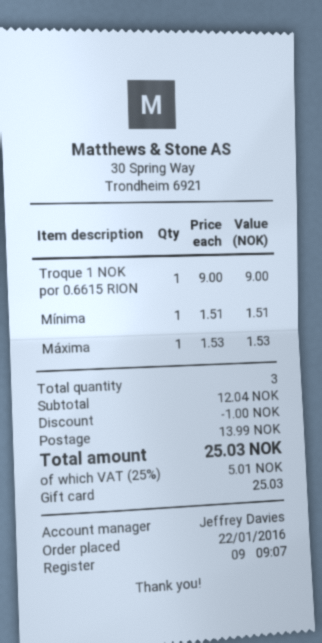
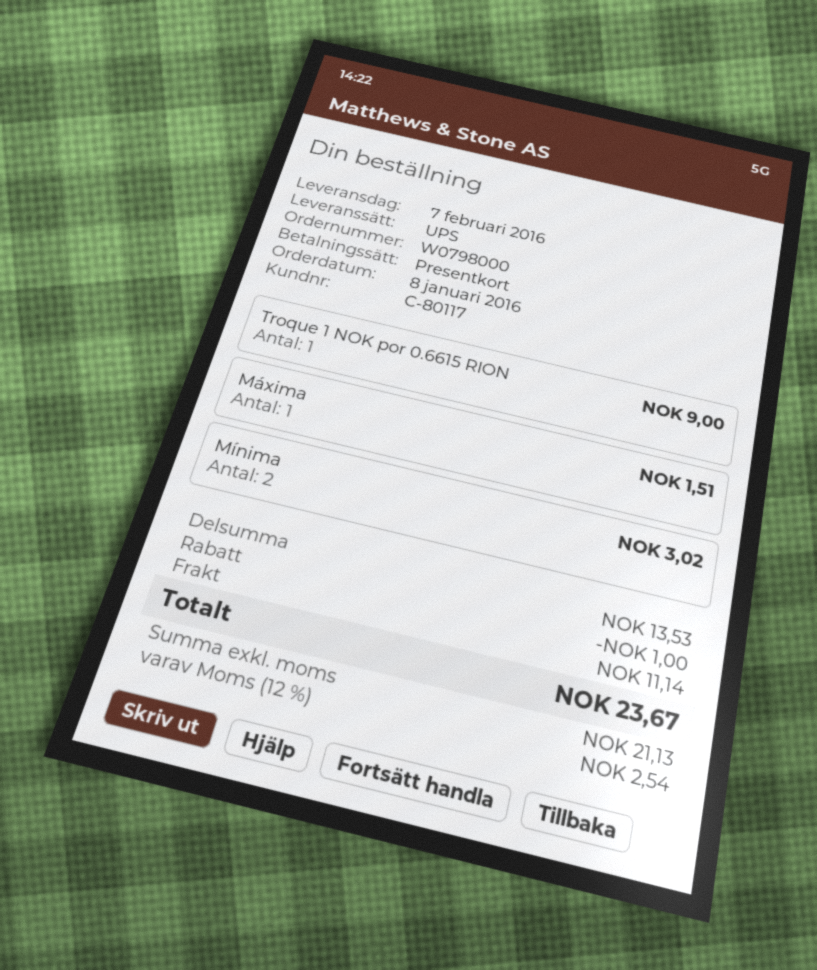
order date: 2016-01-22 -> 2016-01-08
Mínima: 1 for 1.51 -> 2 for 3.02
Máxima: 1 for 1.53 -> 1 for 1.51
subtotal: 12.04 -> 13.53
shipping: 13.99 -> 11.14
tax: 25% = 5.01 -> 12% = 2.54
total: 25.03 -> 23.67

